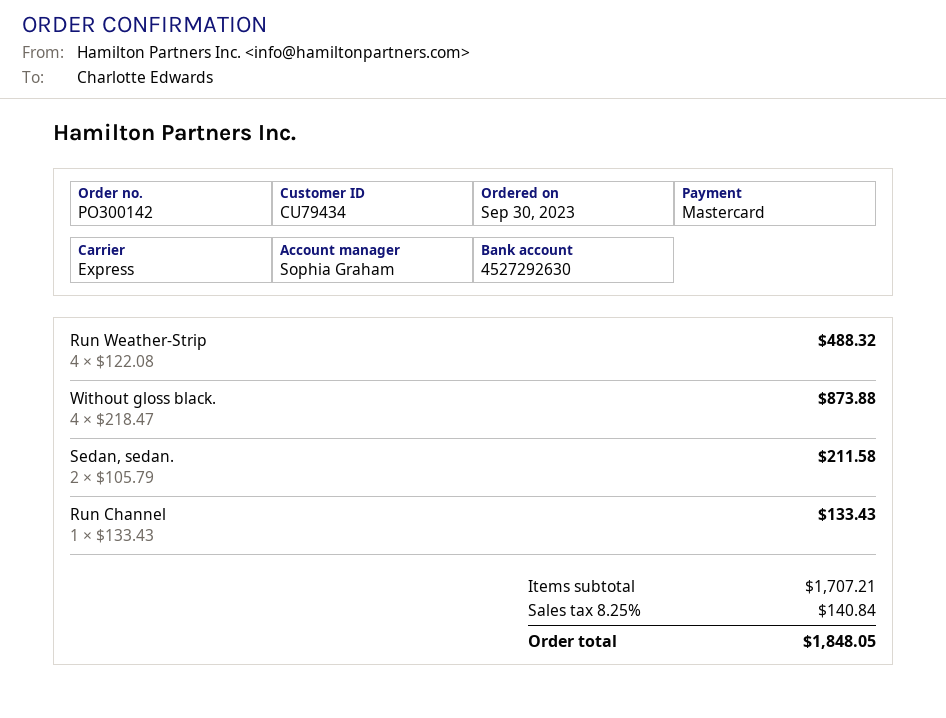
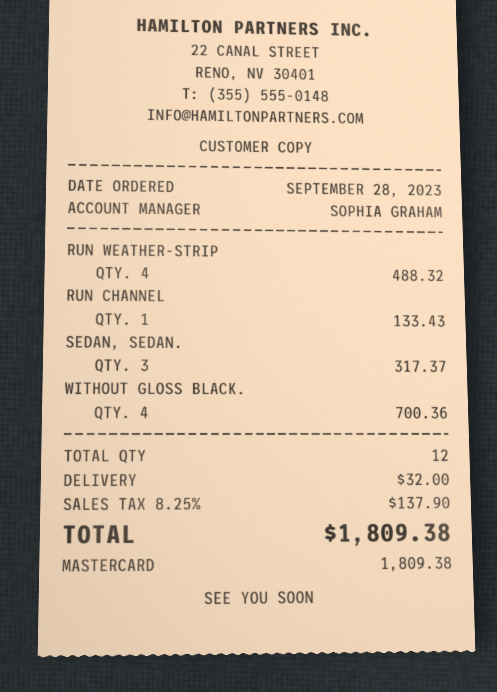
order date: 2023-09-30 -> 2023-09-28
Without gloss black.: 4 for 873.88 -> 4 for 700.36
Sedan, sedan.: 2 for 211.58 -> 3 for 317.37
shipping: none -> 32.00
tax: 8.25% = 140.84 -> 8.25% = 137.90
total: 1848.05 -> 1809.38

